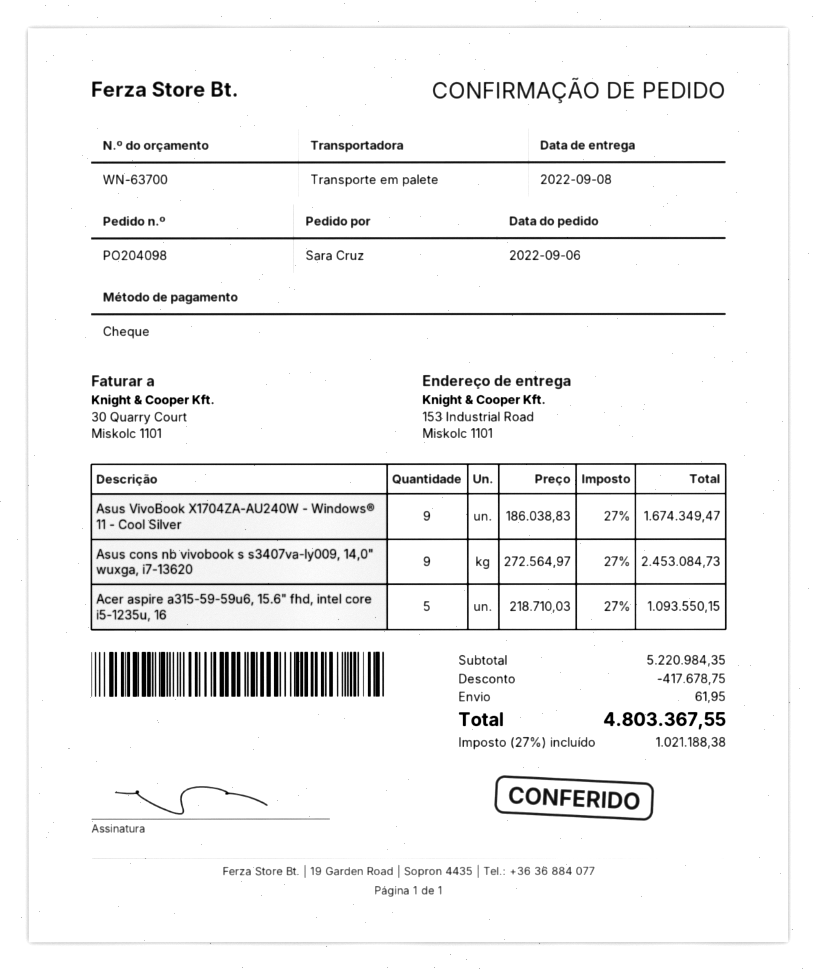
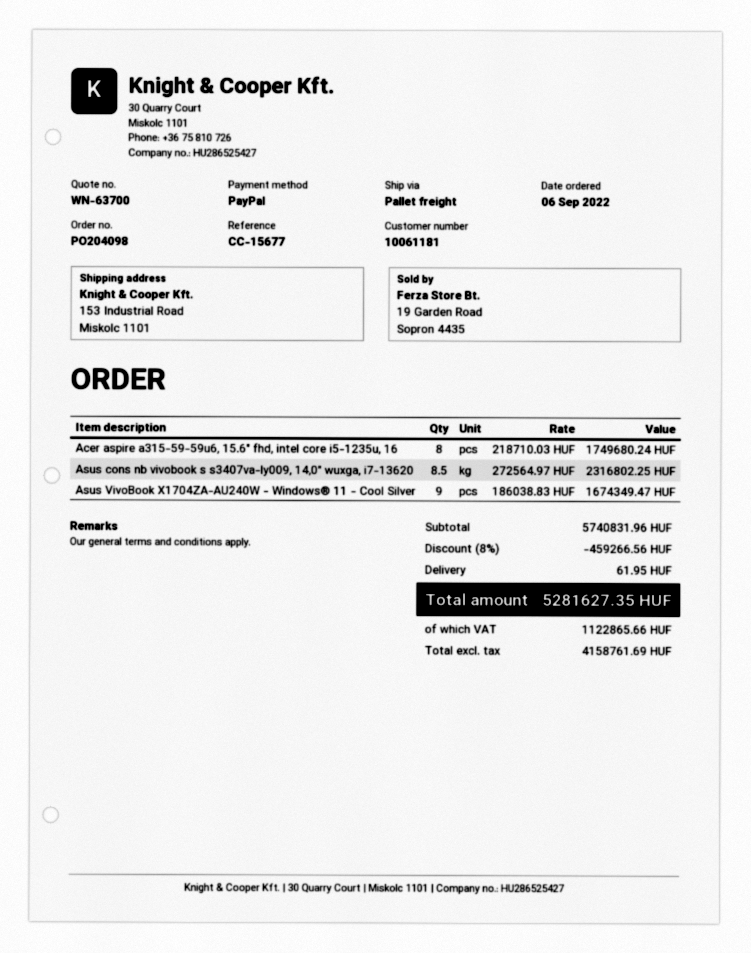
payment method: cheque -> PayPal
Asus cons nb vivobook s s3407va-ly009, 14,0" wuxga, i7-13620: 9 x 272564.97 = 2453084.73 -> 8.5 x 272564.97 = 2316802.25
Acer aspire a315-59-59u6, 15.6" fhd, intel core i5-1235u, 16: 5 x 218710.03 = 1093550.15 -> 8 x 218710.03 = 1749680.24
subtotal: 5220984.35 -> 5740831.96
discount: 417678.75 -> 459266.56
tax: 1021188.38 -> 1122865.66
total: 4803367.55 -> 5281627.35

